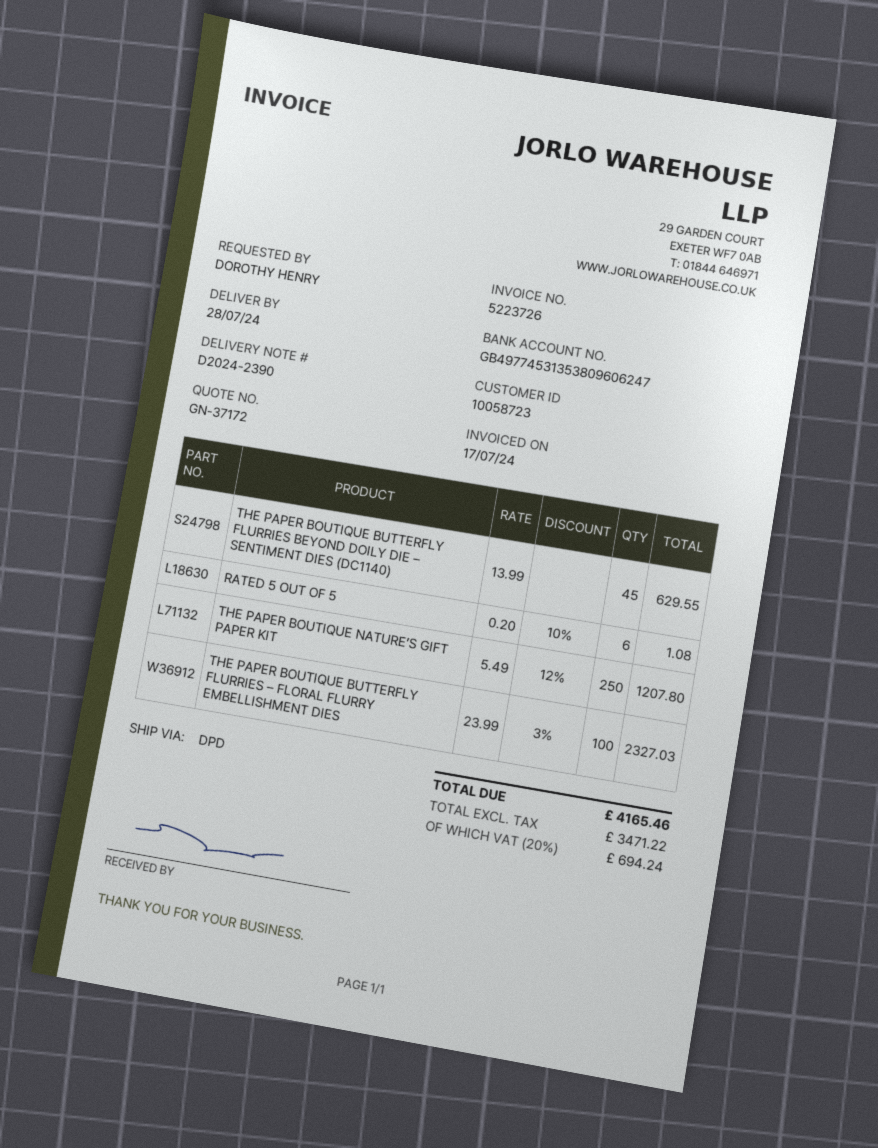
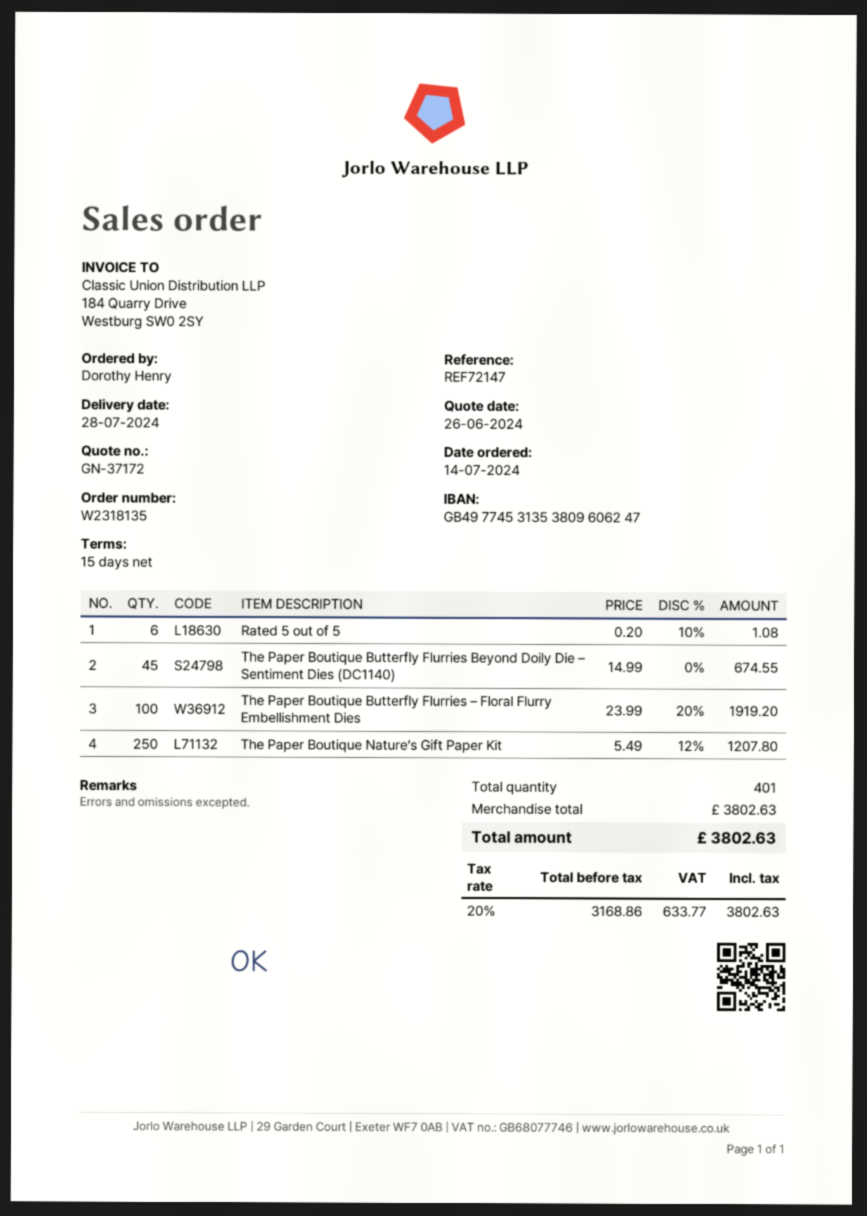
THE PAPER BOUTIQUE BUTTERFLY FLURRIES BEYOND DOILY DIE – SENTIMENT DIES (DC1140): 45 x 13.99 = 629.55 -> 45 x 14.99 = 674.55
THE PAPER BOUTIQUE BUTTERFLY FLURRIES – FLORAL FLURRY EMBELLISHMENT DIES: 100 x 23.99 - 3% = 2327.03 -> 100 x 23.99 - 20% = 1919.20
net: 3471.22 -> 3168.86
tax: 20% = 694.24 -> 20% = 633.77
total: 4165.46 -> 3802.63

